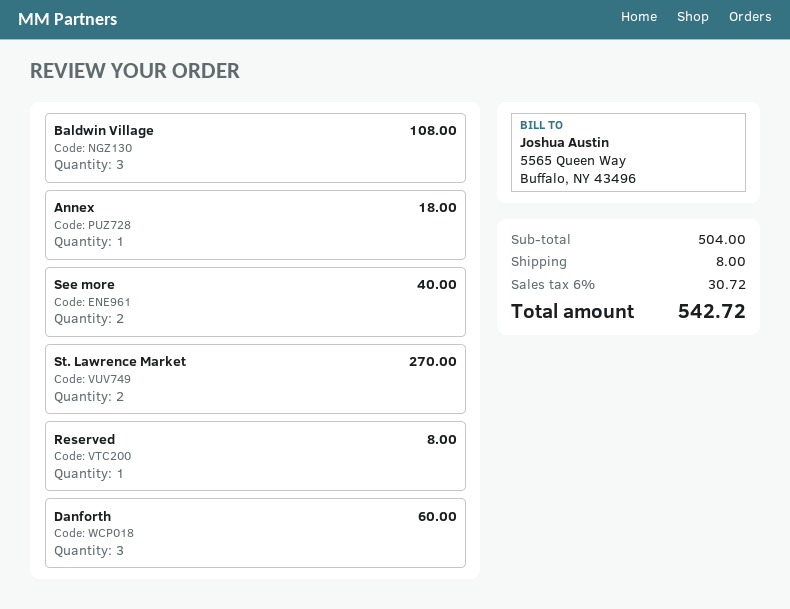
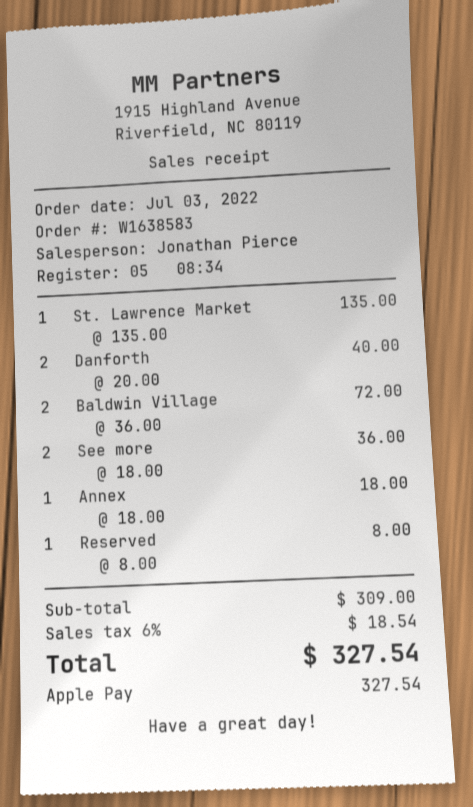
Baldwin Village: 3 for 108.00 -> 2 for 72.00
See more: 2 for 40.00 -> 2 for 36.00
St. Lawrence Market: 2 for 270.00 -> 1 for 135.00
Danforth: 3 for 60.00 -> 2 for 40.00
subtotal: 504.00 -> 309.00
shipping: 8.00 -> none
tax: 6% = 30.72 -> 6% = 18.54
total: 542.72 -> 327.54

